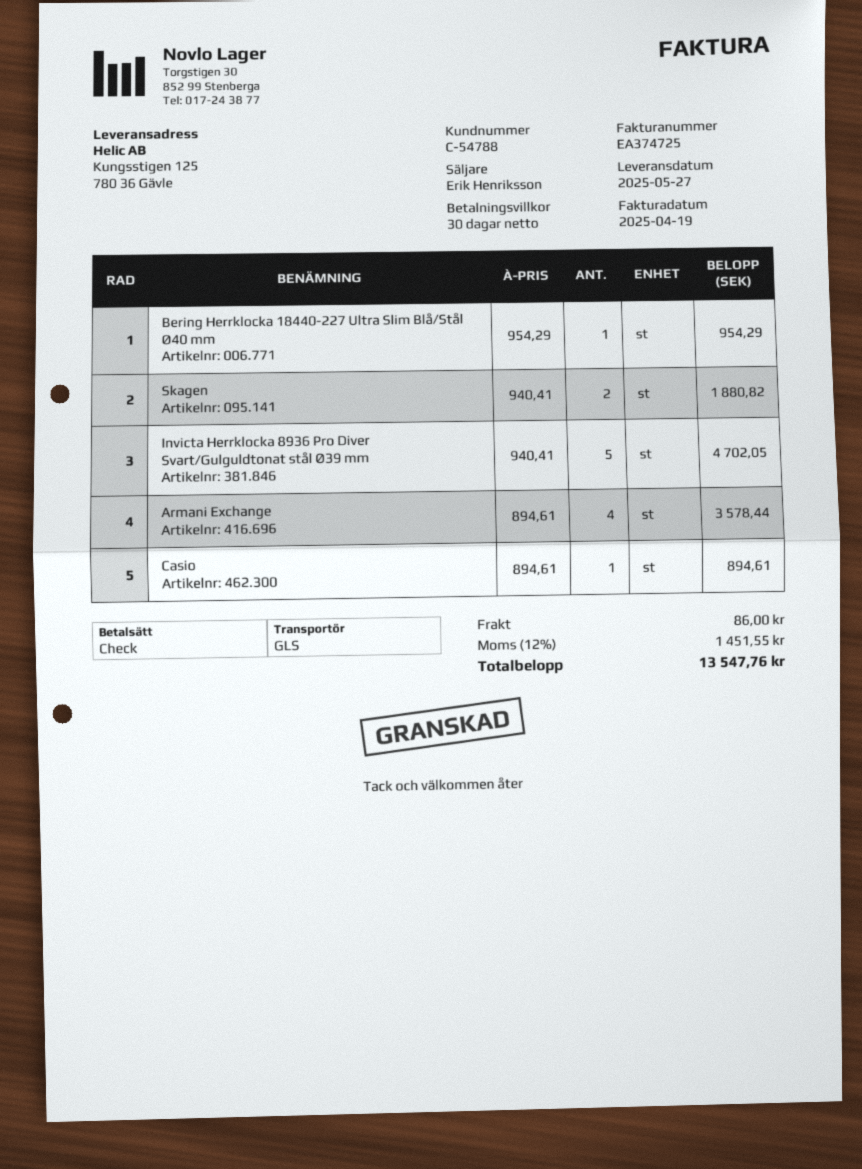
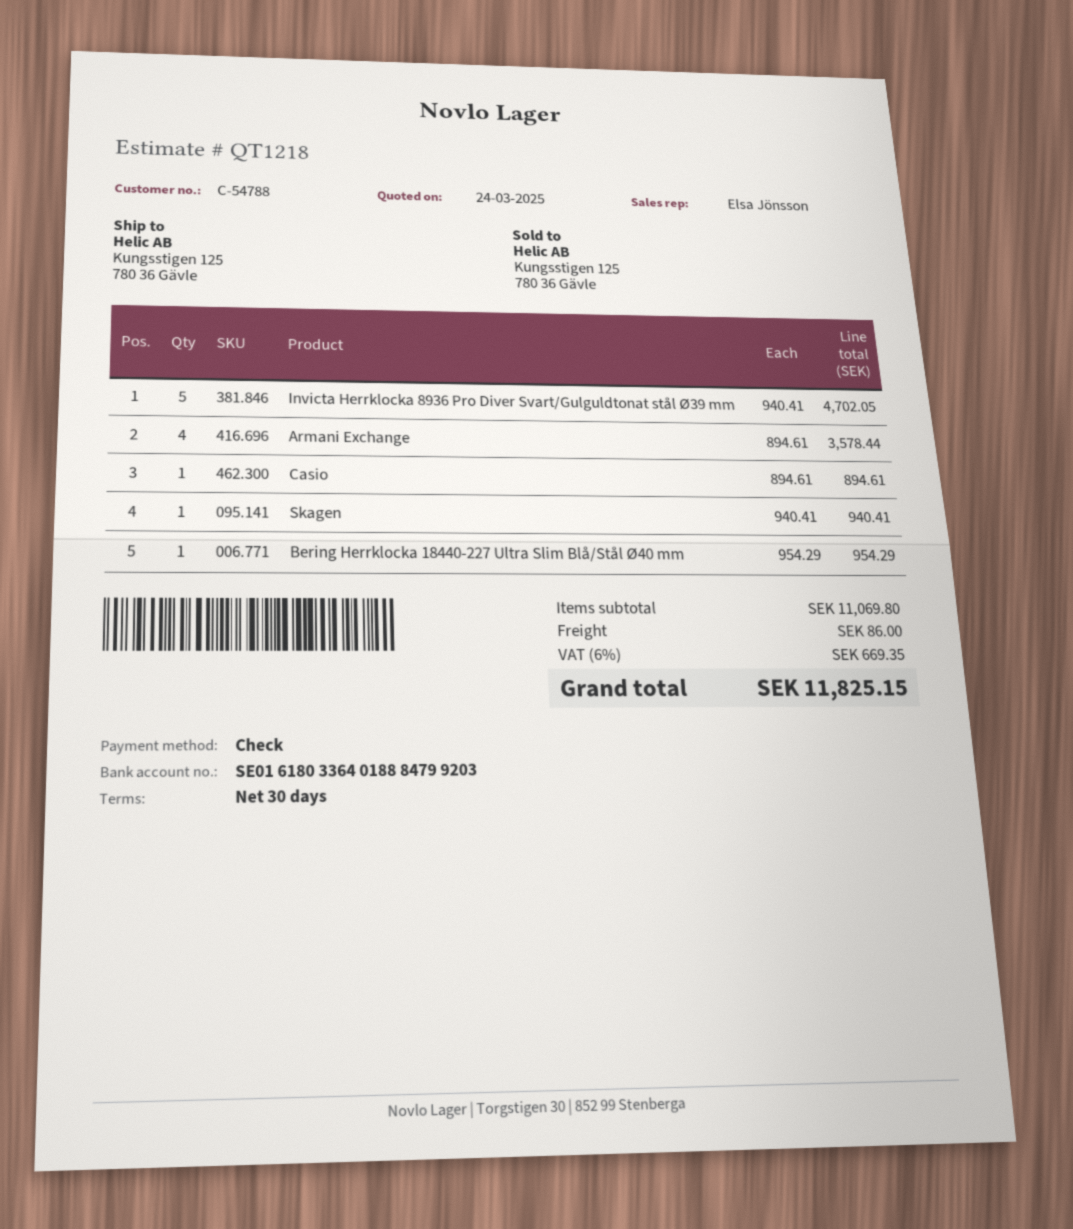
sales rep: Erik Henriksson -> Elsa Jönsson
Skagen: 2 x 940.41 = 1880.82 -> 1 x 940.41 = 940.41
tax: 12% = 1451.55 -> 6% = 669.35
total: 13547.76 -> 11825.15

